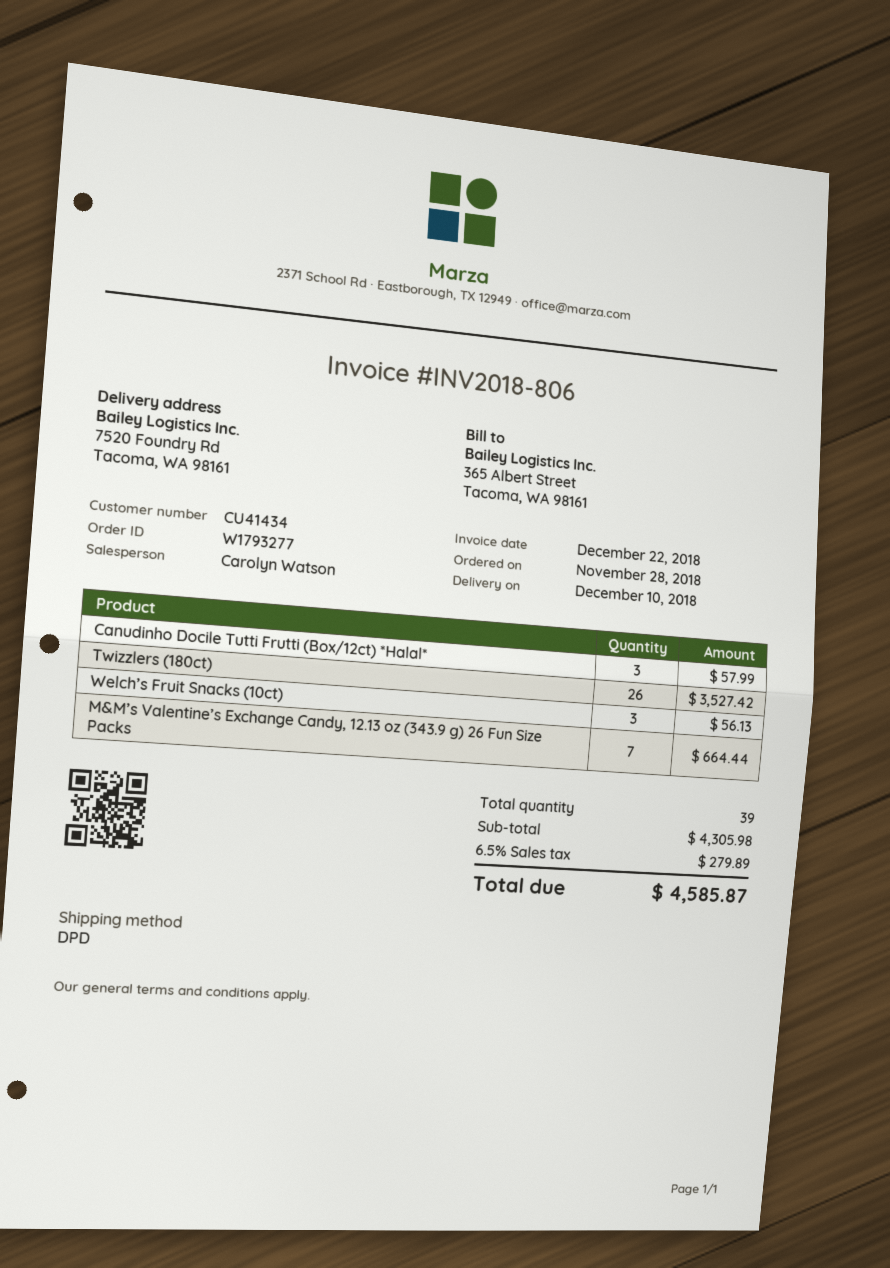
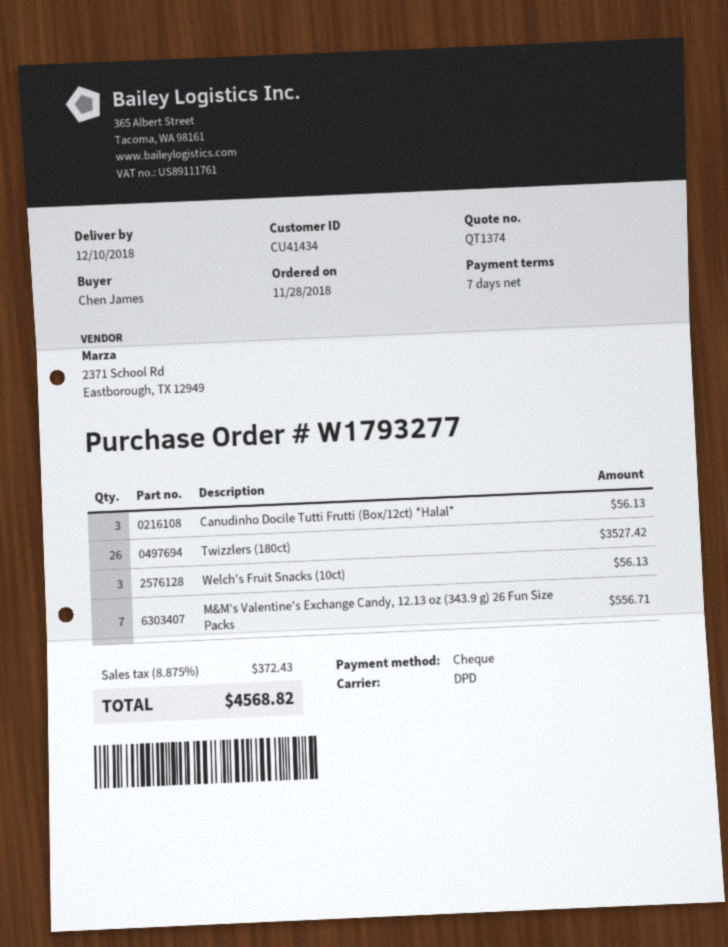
Canudinho Docile Tutti Frutti (Box/12ct) *Halal*: 3 for 57.99 -> 3 for 56.13
M&M’s Valentine’s Exchange Candy, 12.13 oz (343.9 g) 26 Fun Size Packs: 7 for 664.44 -> 7 for 556.71
tax: 6.5% = 279.89 -> 8.875% = 372.43
total: 4585.87 -> 4568.82

